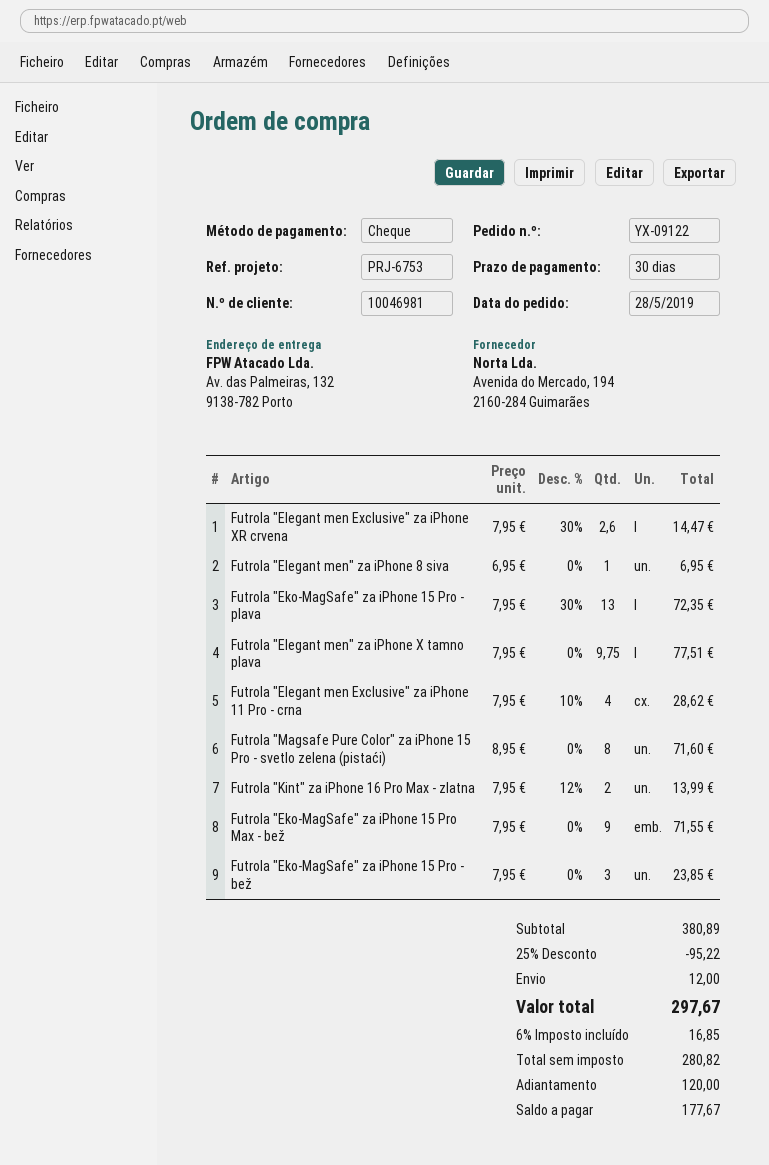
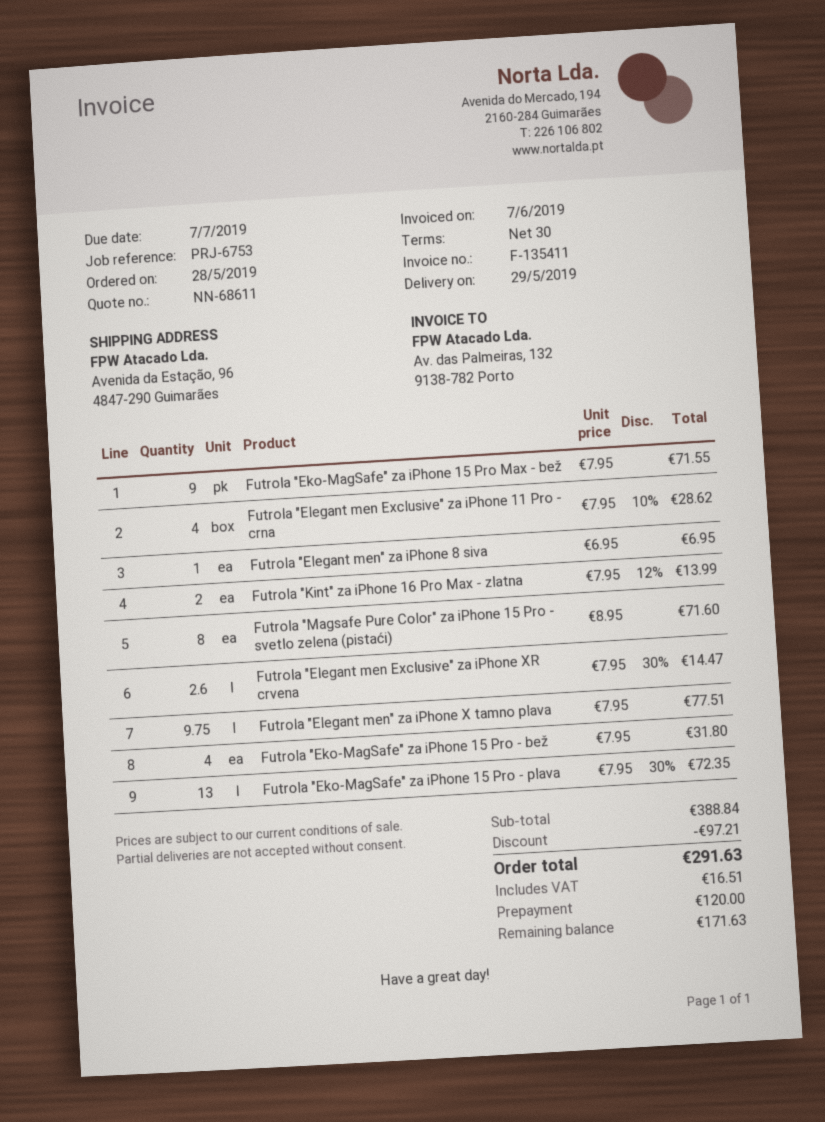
ship to: Av. das Palmeiras, 132, 9138-782 Porto -> Avenida da Estação, 96, 4847-290 Guimarães
Futrola "Eko-MagSafe" za iPhone 15 Pro - bež: 3 x 7.95 = 23.85 -> 4 x 7.95 = 31.80
subtotal: 380.89 -> 388.84
discount: 95.22 -> 97.21
shipping: 12.00 -> none
tax: 16.85 -> 16.51
total: 297.67 -> 291.63
balance: 177.67 -> 171.63

